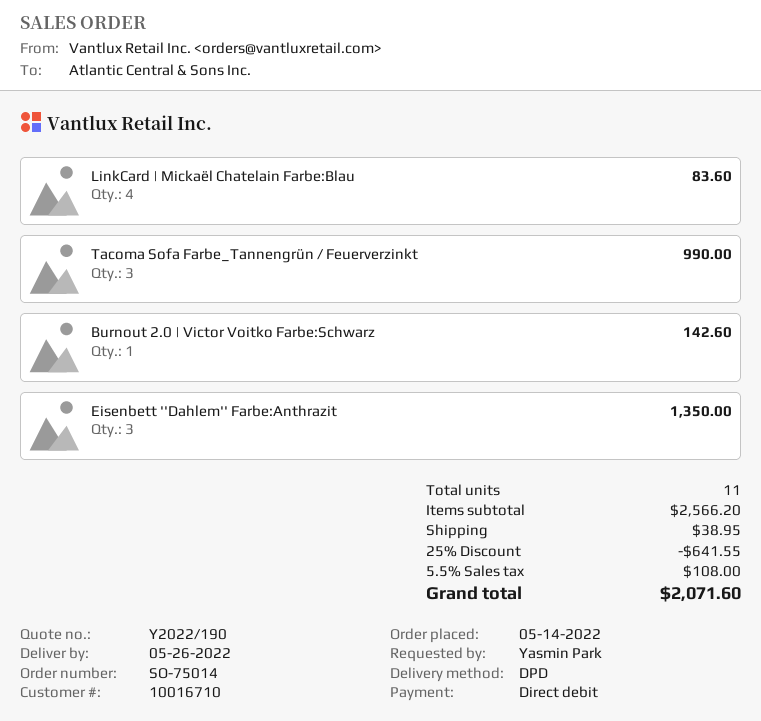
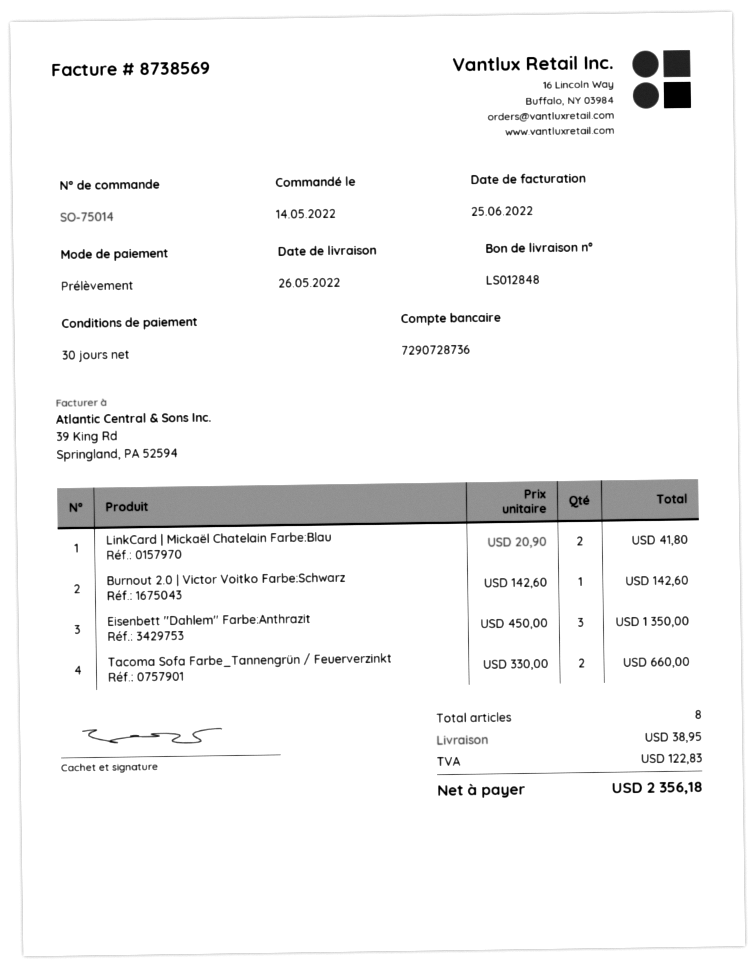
LinkCard | Mickaël Chatelain Farbe:Blau: 4 for 83.60 -> 2 for 41.80
Tacoma Sofa Farbe_Tannengrün / Feuerverzinkt: 3 for 990.00 -> 2 for 660.00
total quantity: 11 -> 8
discount: 25% = 641.55 -> none
tax: 108.00 -> 122.83
total: 2071.60 -> 2356.18

